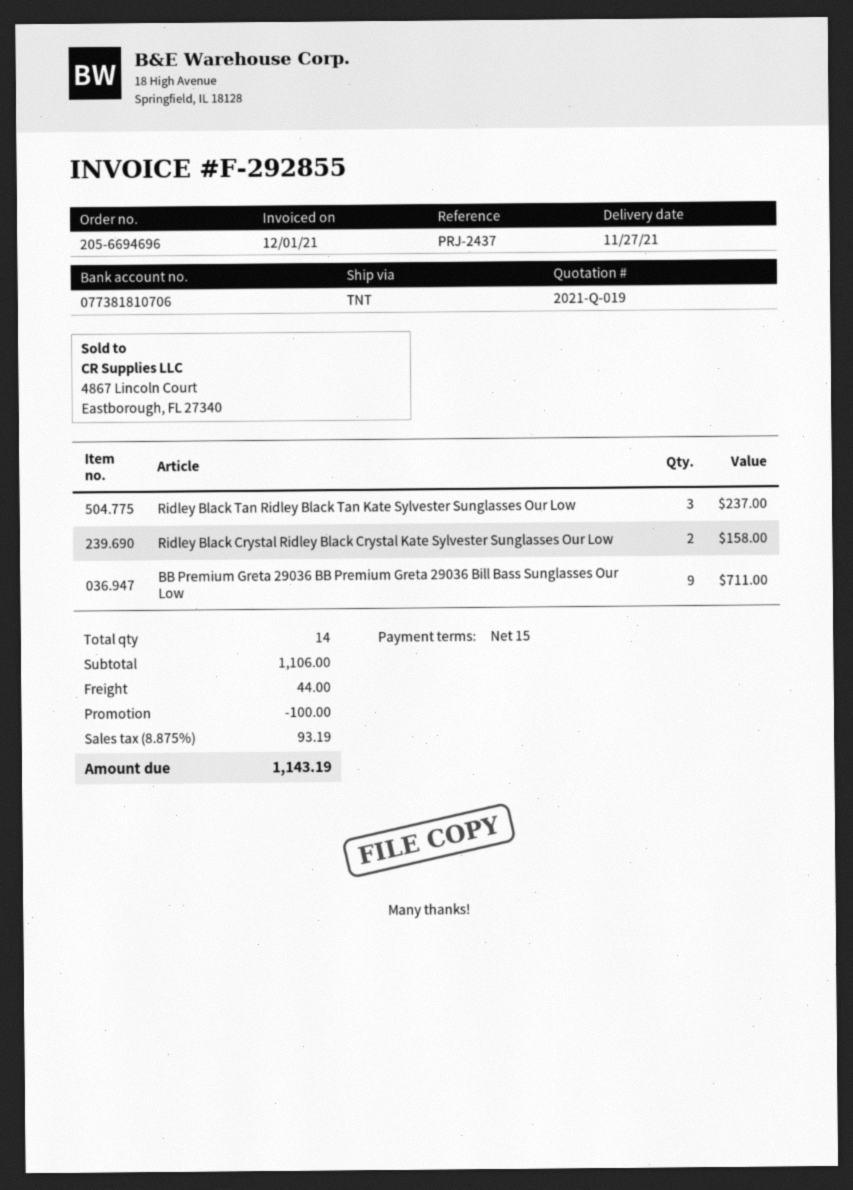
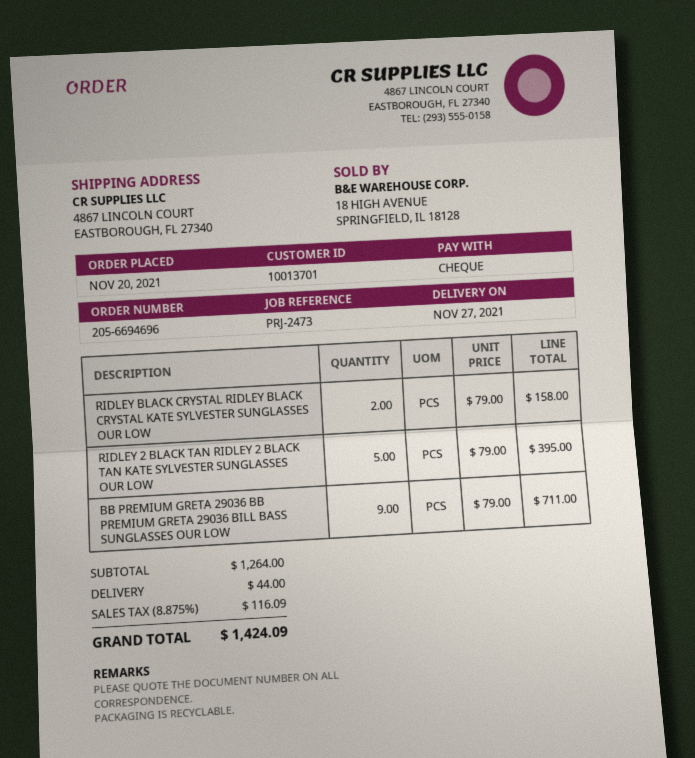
reference: PRJ-2437 -> PRJ-2473
Ridley Black Tan Ridley Black Tan Kate Sylvester Sunglasses Our Low: 3 for 237.00 -> none
RIDLEY 2 BLACK TAN RIDLEY 2 BLACK TAN KATE SYLVESTER SUNGLASSES OUR LOW: none -> 5 for 395.00
subtotal: 1106.00 -> 1264.00
discount: 100.00 -> none
tax: 8.875% = 93.19 -> 8.875% = 116.09
total: 1143.19 -> 1424.09

